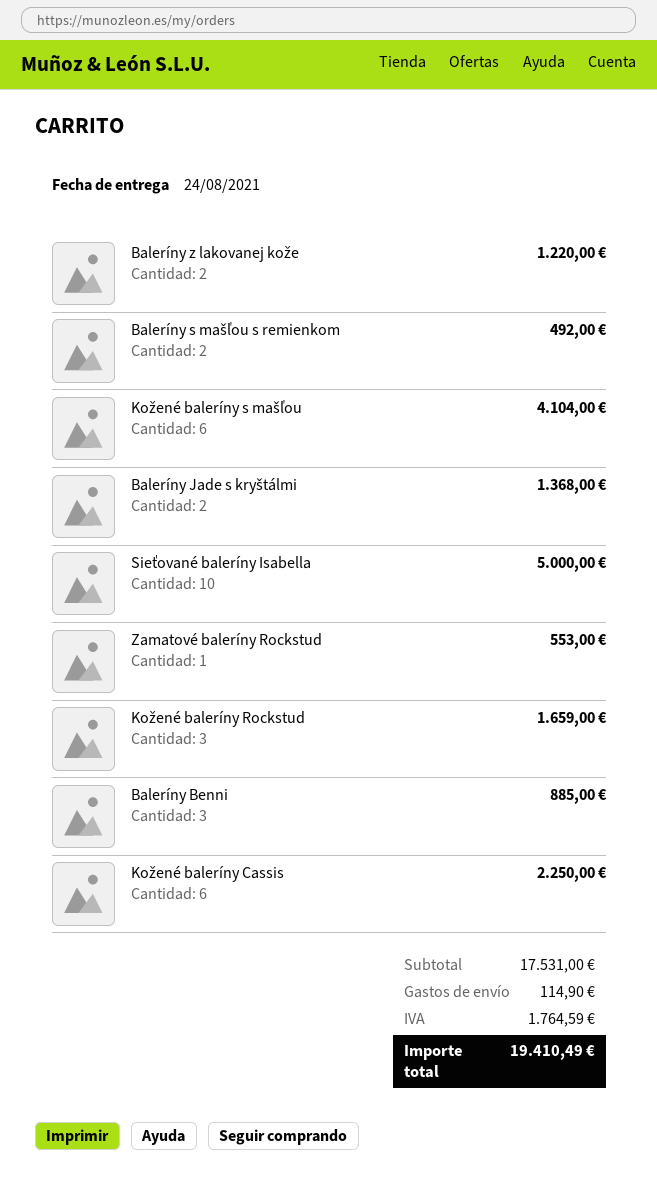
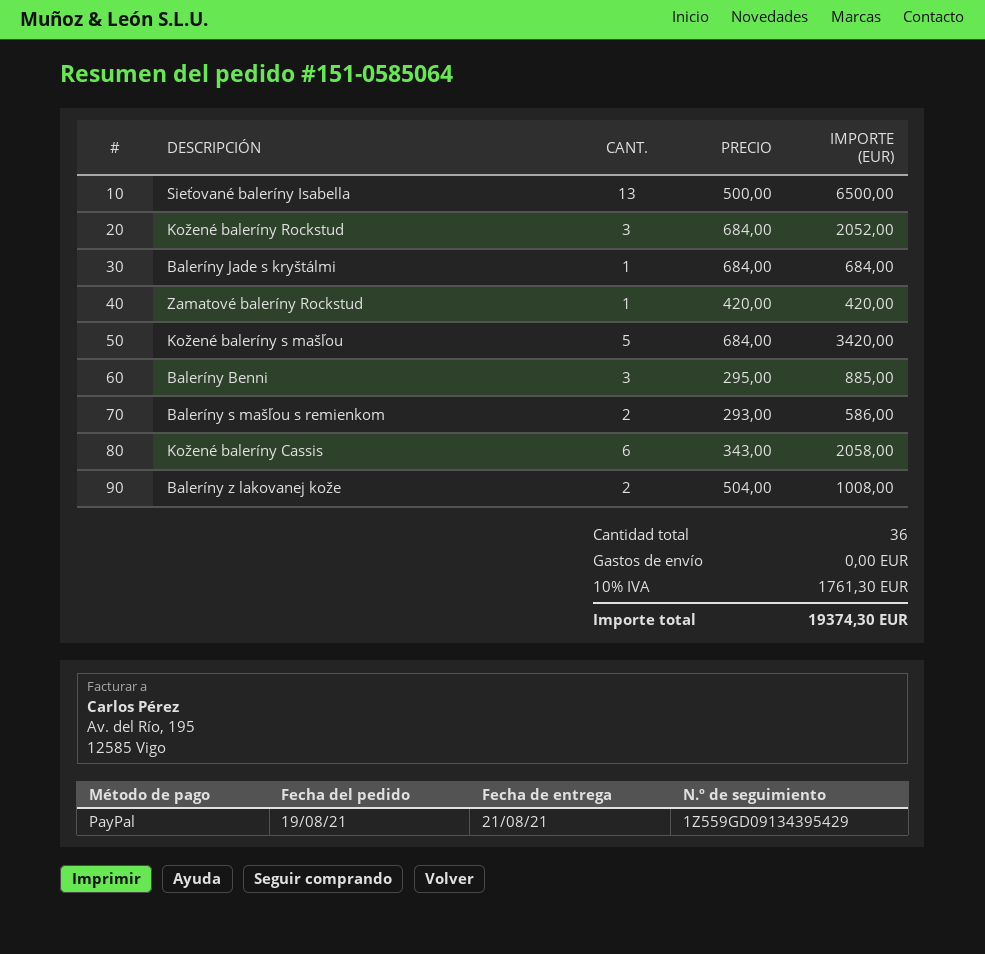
delivery date: 2021-08-24 -> 2021-08-21
Baleríny z lakovanej kože: 2 for 1220.00 -> 2 for 1008.00
Baleríny s mašľou s remienkom: 2 for 492.00 -> 2 for 586.00
Kožené baleríny s mašľou: 6 for 4104.00 -> 5 for 3420.00
Baleríny Jade s kryštálmi: 2 for 1368.00 -> 1 for 684.00
Sieťované baleríny Isabella: 10 for 5000.00 -> 13 for 6500.00
Zamatové baleríny Rockstud: 1 for 553.00 -> 1 for 420.00
Kožené baleríny Rockstud: 3 for 1659.00 -> 3 for 2052.00
Kožené baleríny Cassis: 6 for 2250.00 -> 6 for 2058.00
shipping: 114.90 -> 0.00
tax: 1764.59 -> 1761.30
total: 19410.49 -> 19374.30

